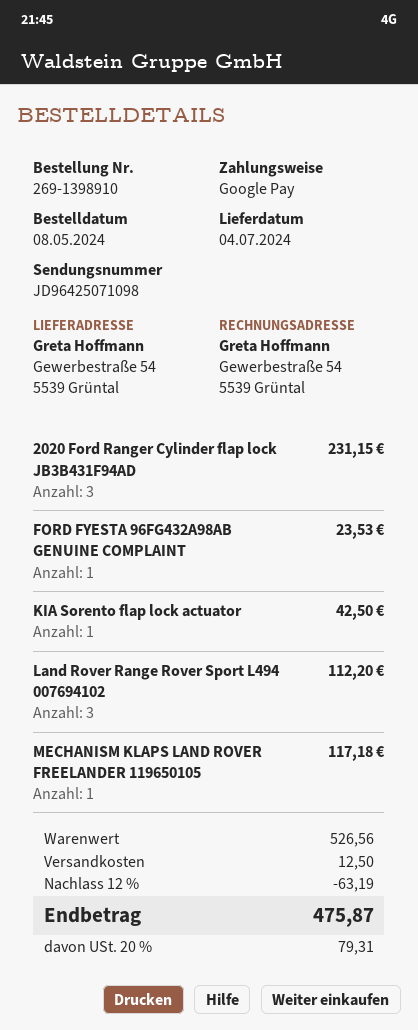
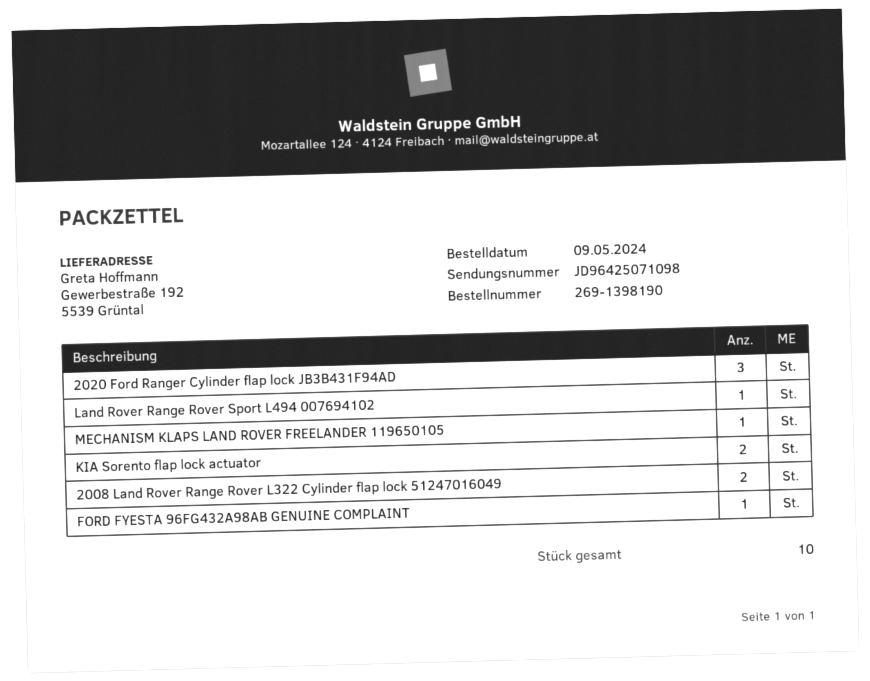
order number: 269-1398910 -> 269-1398190
order date: 2024-05-08 -> 2024-05-09
ship to: Gewerbestraße 54, 5539 Grüntal -> Gewerbestraße 192, 5539 Grüntal
KIA Sorento flap lock actuator: 1 -> 2
Land Rover Range Rover Sport L494 007694102: 3 -> 1
2008 Land Rover Range Rover L322 Cylinder flap lock 51247016049: none -> 2

